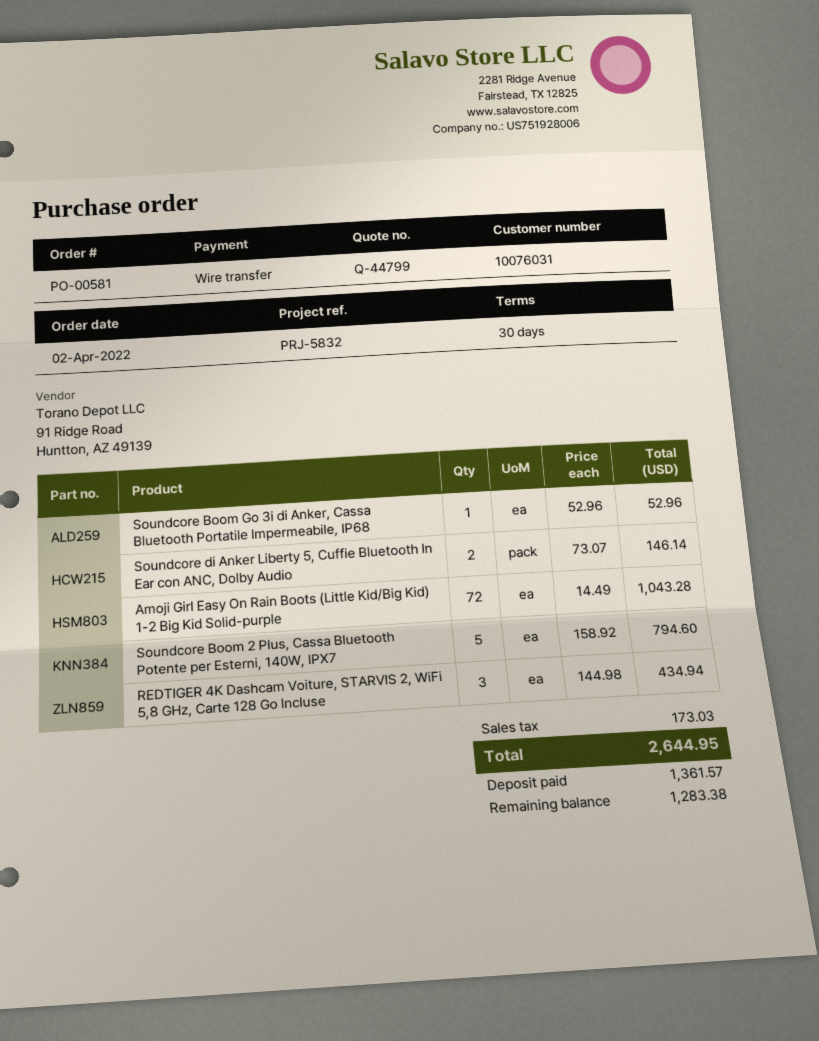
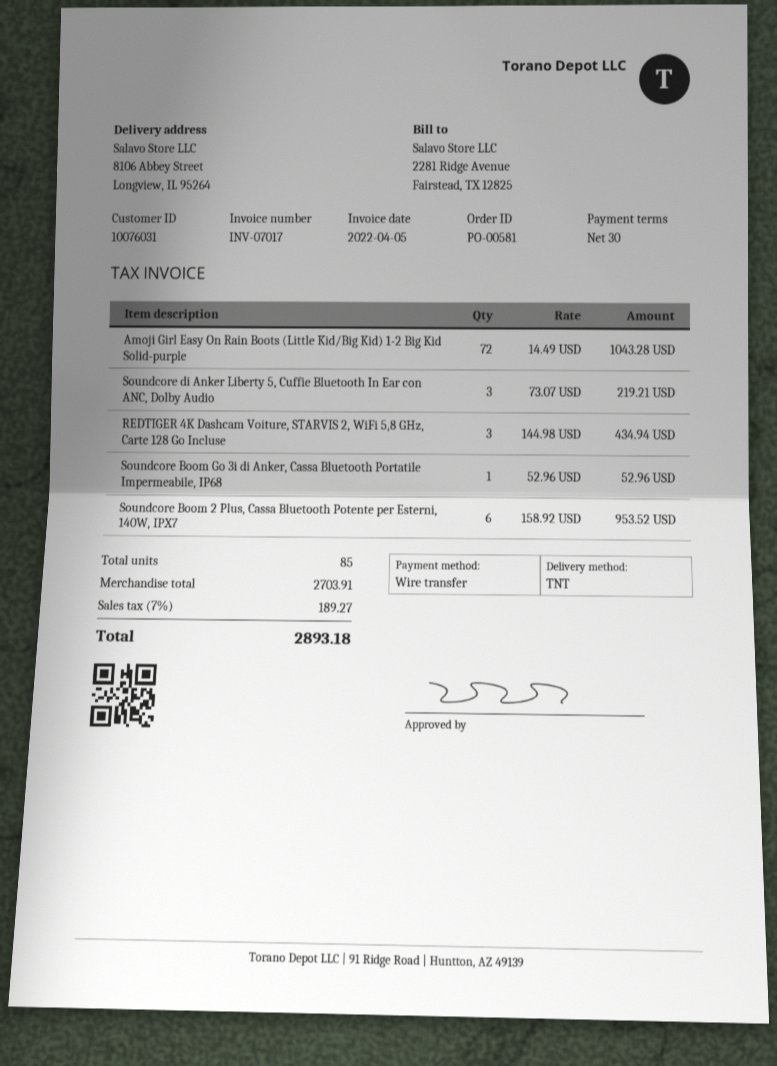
Soundcore di Anker Liberty 5, Cuffie Bluetooth In Ear con ANC, Dolby Audio: 2 x 73.07 = 146.14 -> 3 x 73.07 = 219.21
Soundcore Boom 2 Plus, Cassa Bluetooth Potente per Esterni, 140W, IPX7: 5 x 158.92 = 794.60 -> 6 x 158.92 = 953.52
tax: 173.03 -> 189.27
total: 2644.95 -> 2893.18

